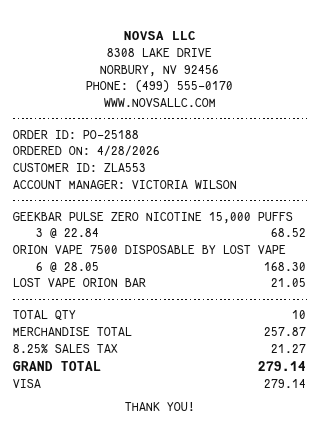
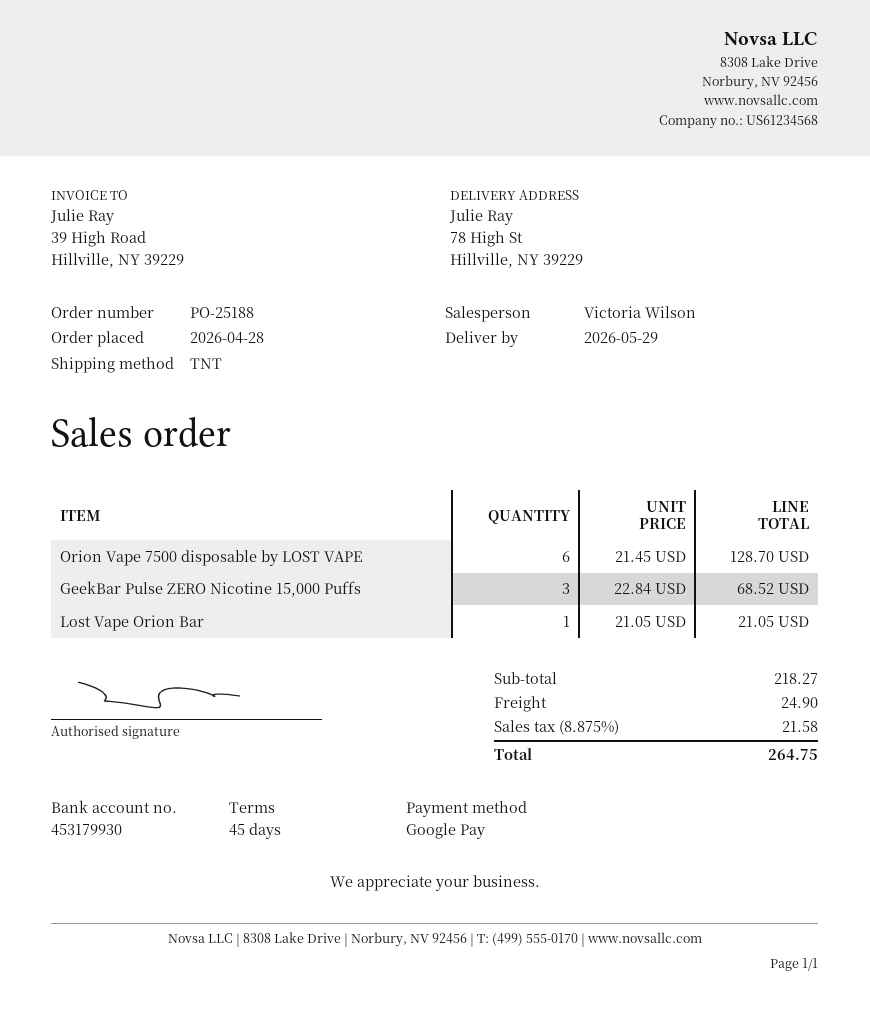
payment method: Visa -> Google Pay
ORION VAPE 7500 DISPOSABLE BY LOST VAPE: 6 x 28.05 = 168.30 -> 6 x 21.45 = 128.70
subtotal: 257.87 -> 218.27
shipping: none -> 24.90
tax: 8.25% = 21.27 -> 8.875% = 21.58
total: 279.14 -> 264.75

